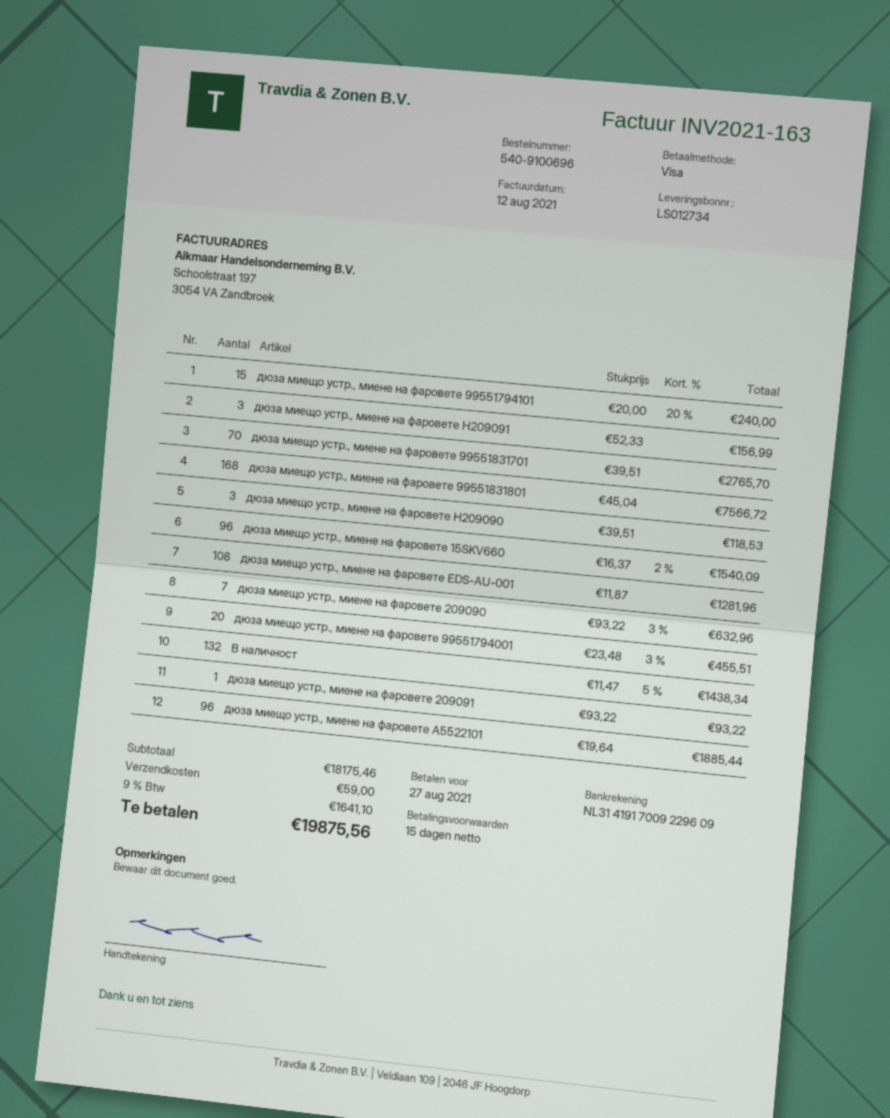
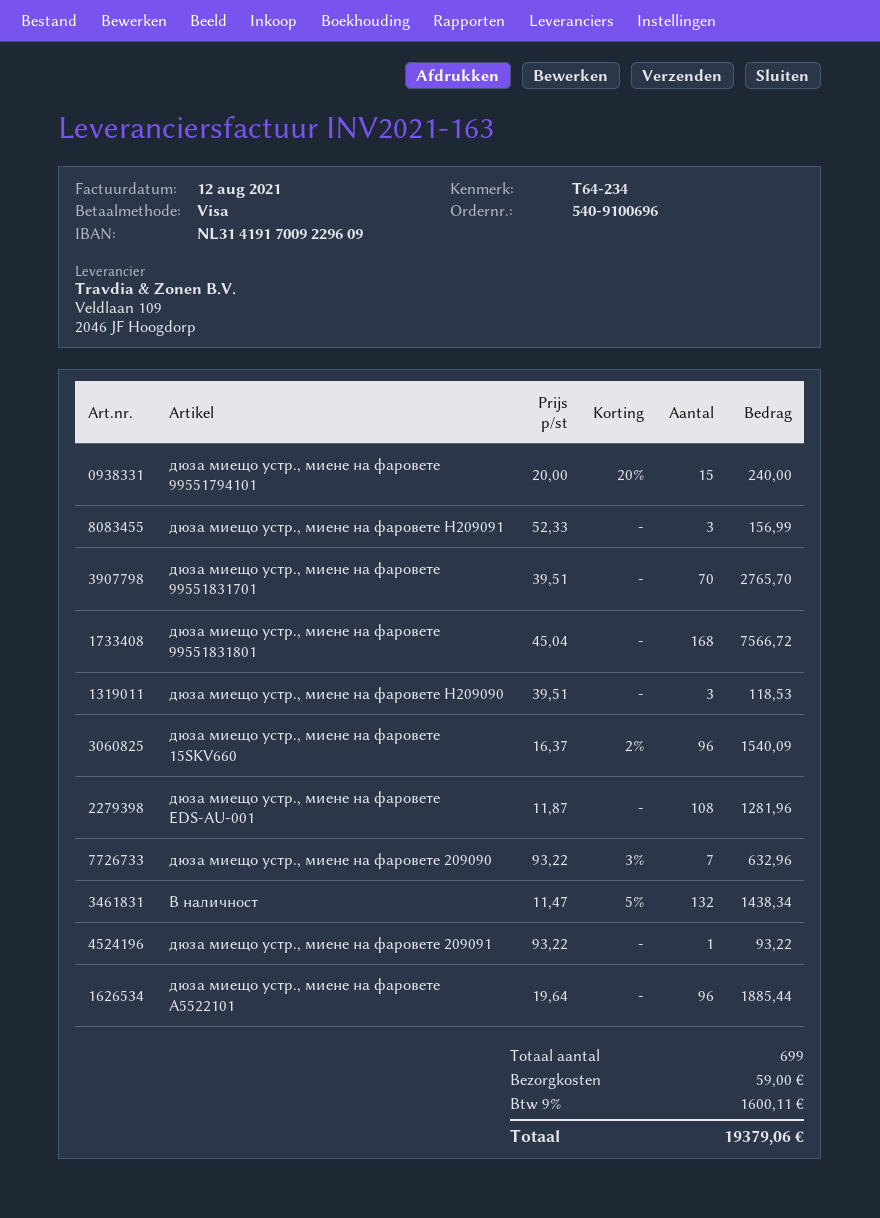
дюза миещо устр., миене на фаровете 99551794001: 20 x 23.48 - 3% = 455.51 -> none
tax: 9% = 1641.10 -> 9% = 1600.11
total: 19875.56 -> 19379.06

